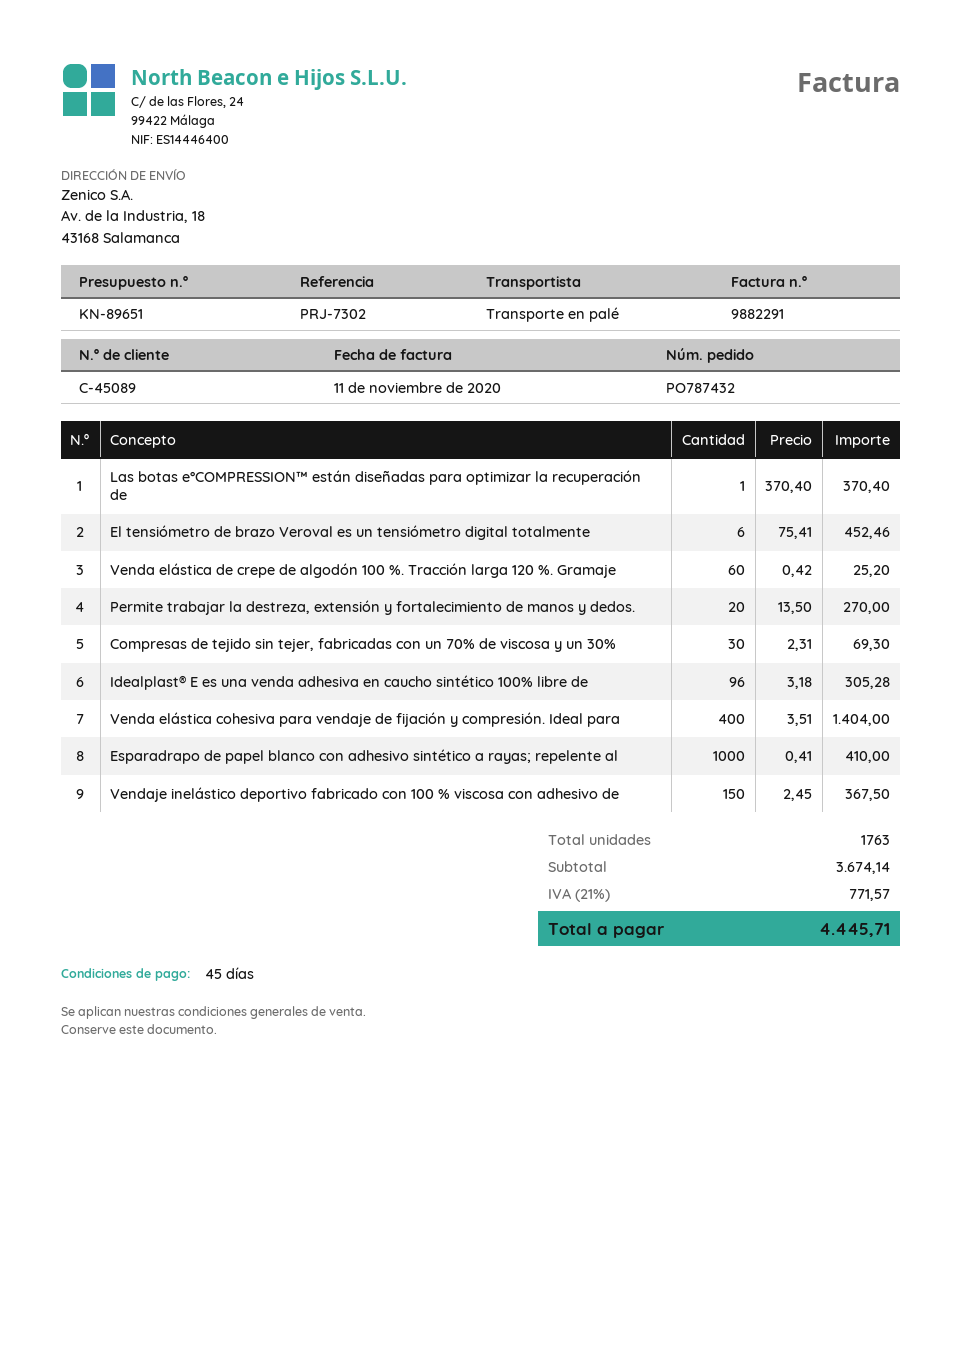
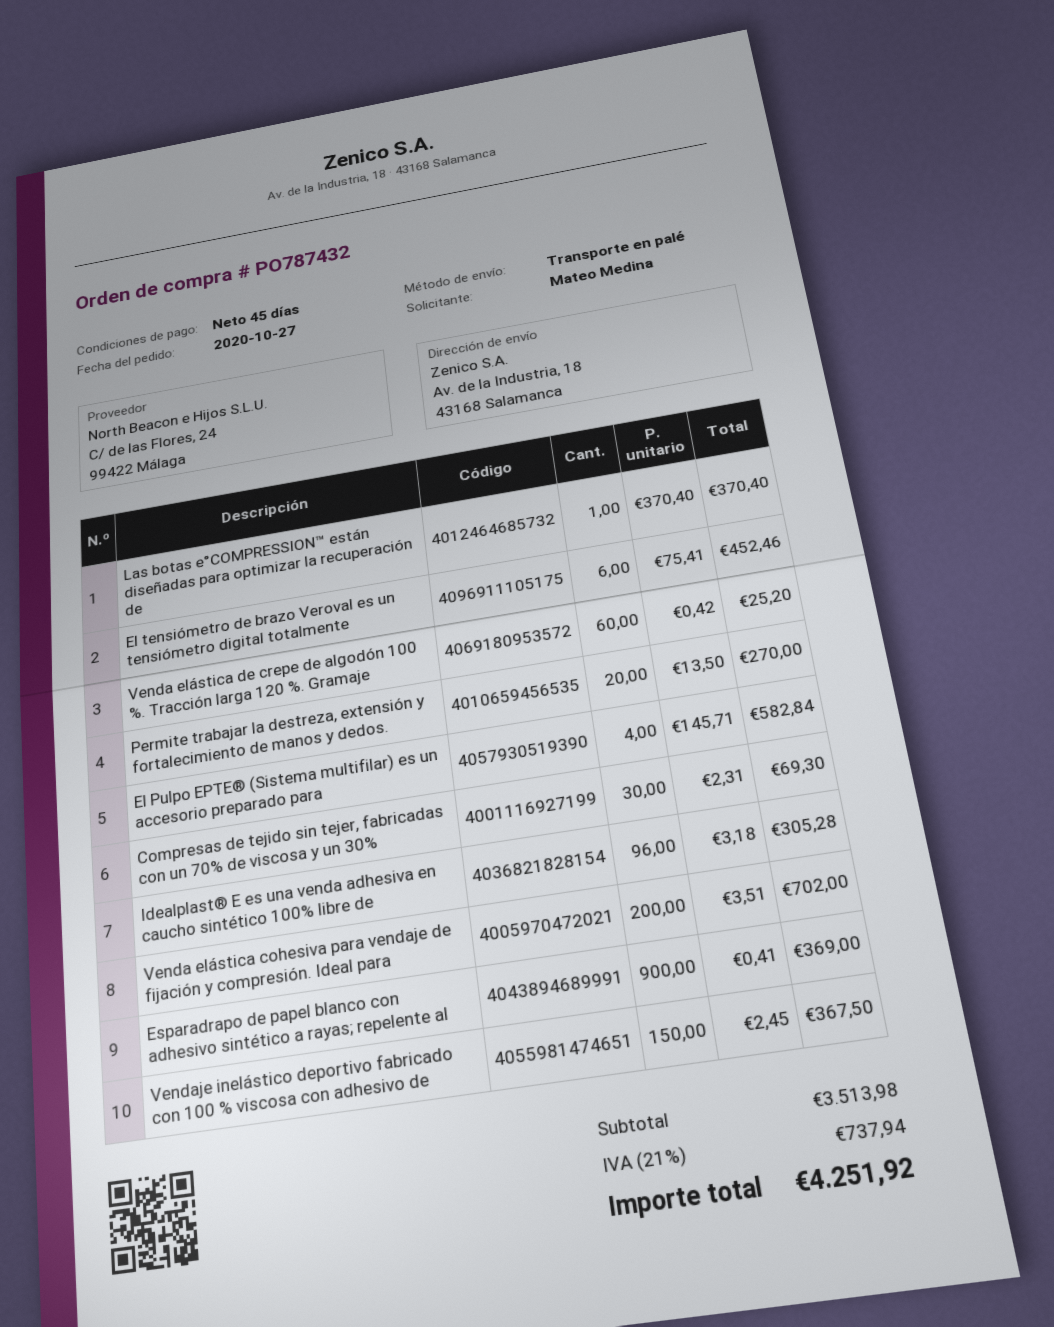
Venda elástica cohesiva para vendaje de fijación y compresión. Ideal para: 400 x 3.51 = 1404.00 -> 200 x 3.51 = 702.00
Esparadrapo de papel blanco con adhesivo sintético a rayas; repelente al: 1000 x 0.41 = 410.00 -> 900 x 0.41 = 369.00
El Pulpo EPTE® (Sistema multifilar) es un accesorio preparado para: none -> 4 x 145.71 = 582.84
subtotal: 3674.14 -> 3513.98
tax: 21% = 771.57 -> 21% = 737.94
total: 4445.71 -> 4251.92

